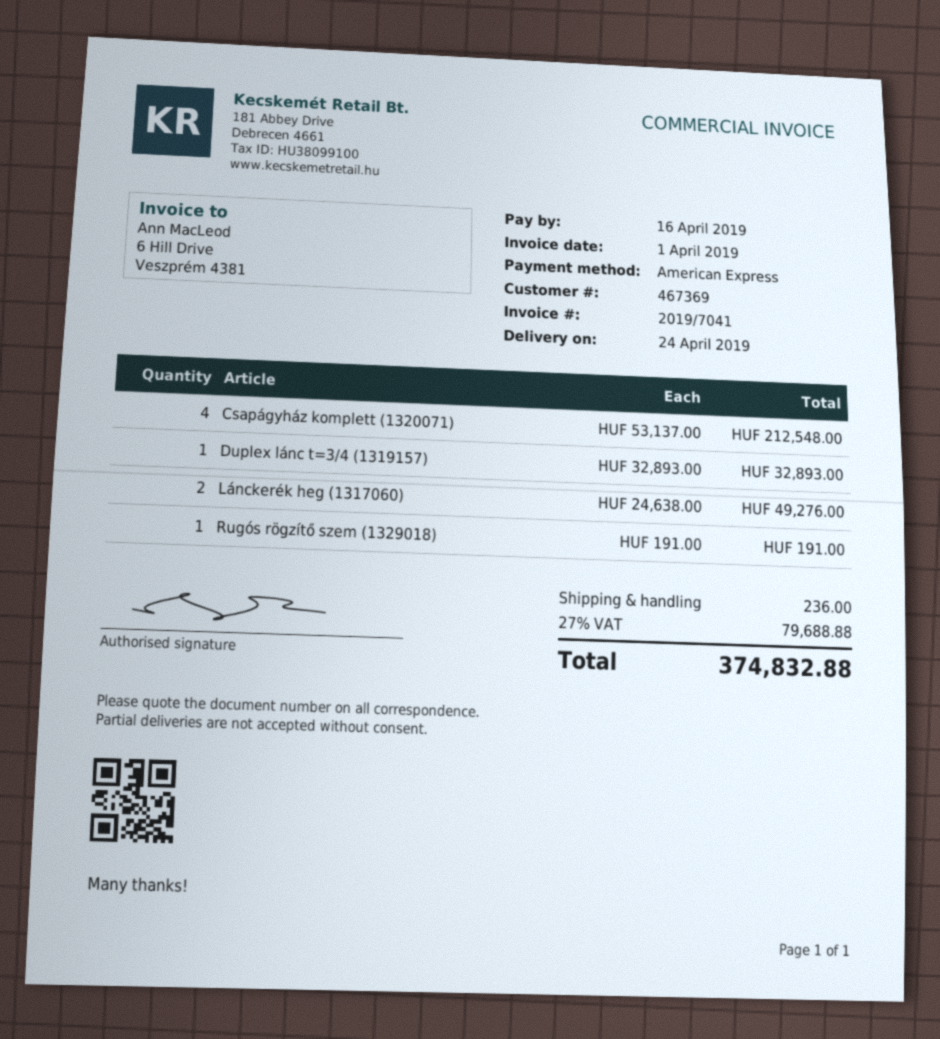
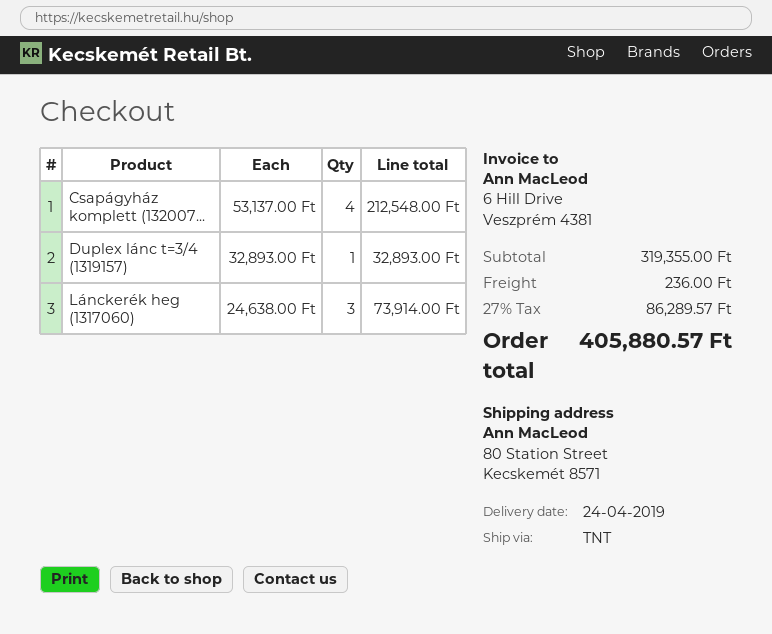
Lánckerék heg (1317060): 2 x 24638.00 = 49276.00 -> 3 x 24638.00 = 73914.00
Rugós rögzítő szem (1329018): 1 x 191.00 = 191.00 -> none
tax: 27% = 79688.88 -> 27% = 86289.57
total: 374832.88 -> 405880.57

